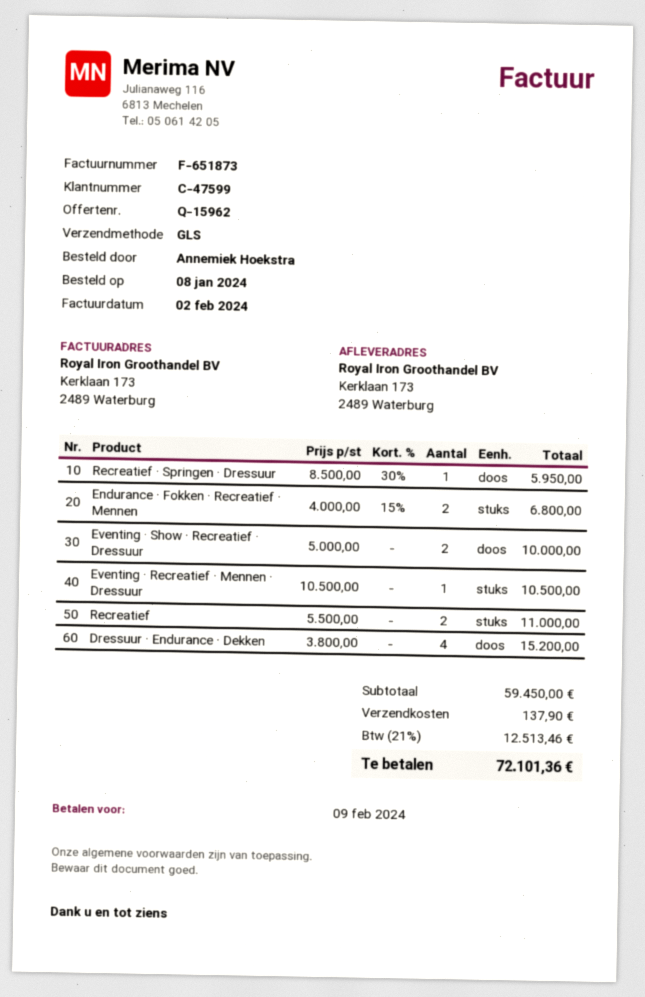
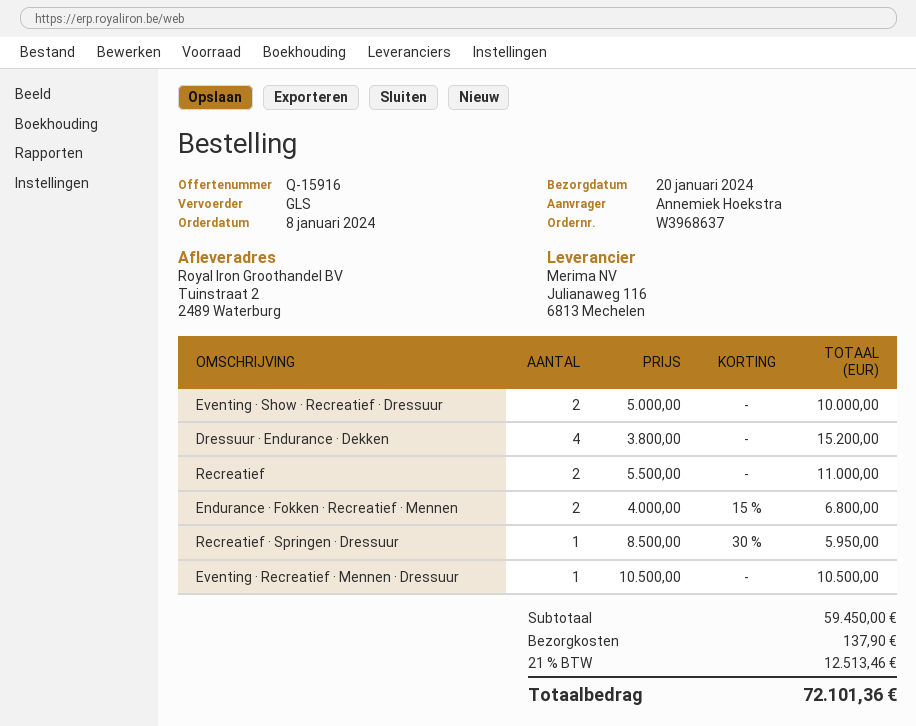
quote number: Q-15962 -> Q-15916
ship to: Kerklaan 173, 2489 Waterburg -> Tuinstraat 2, 2489 Waterburg

